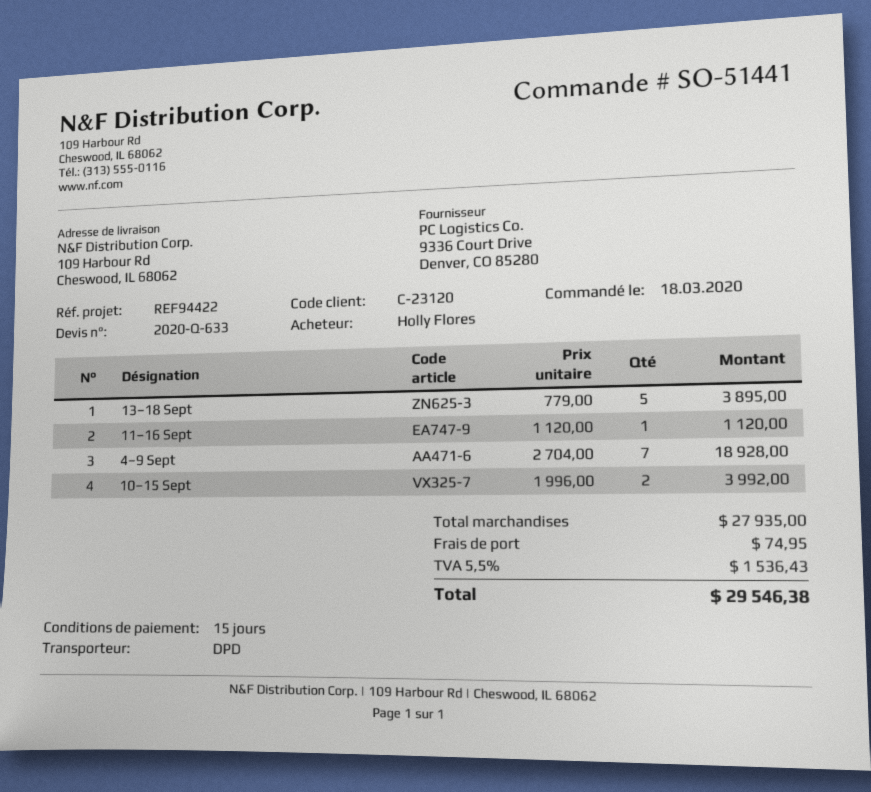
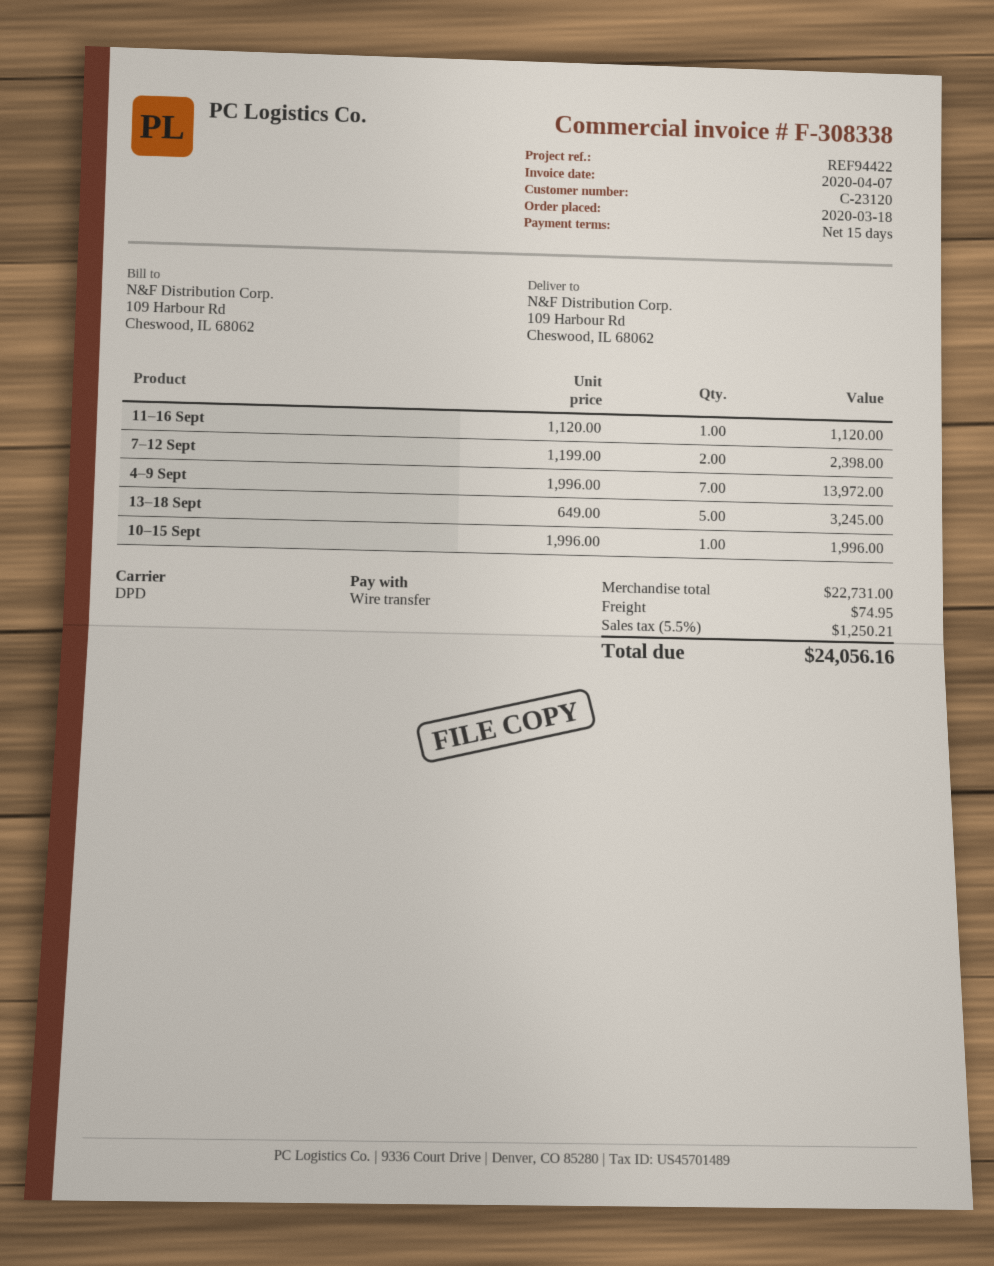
13–18 Sept: 5 x 779.00 = 3895.00 -> 5 x 649.00 = 3245.00
4–9 Sept: 7 x 2704.00 = 18928.00 -> 7 x 1996.00 = 13972.00
10–15 Sept: 2 x 1996.00 = 3992.00 -> 1 x 1996.00 = 1996.00
7–12 Sept: none -> 2 x 1199.00 = 2398.00
subtotal: 27935.00 -> 22731.00
tax: 5.5% = 1536.43 -> 5.5% = 1250.21
total: 29546.38 -> 24056.16

